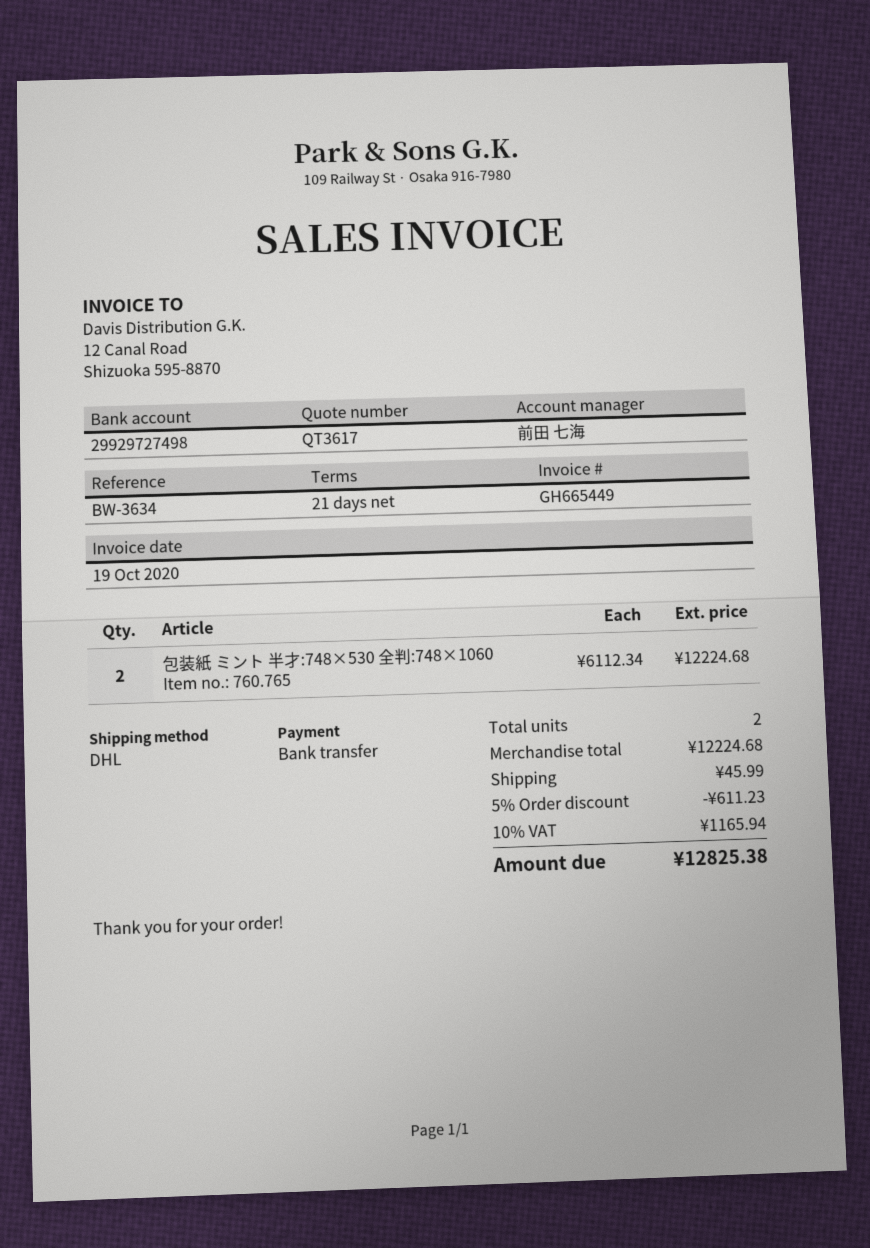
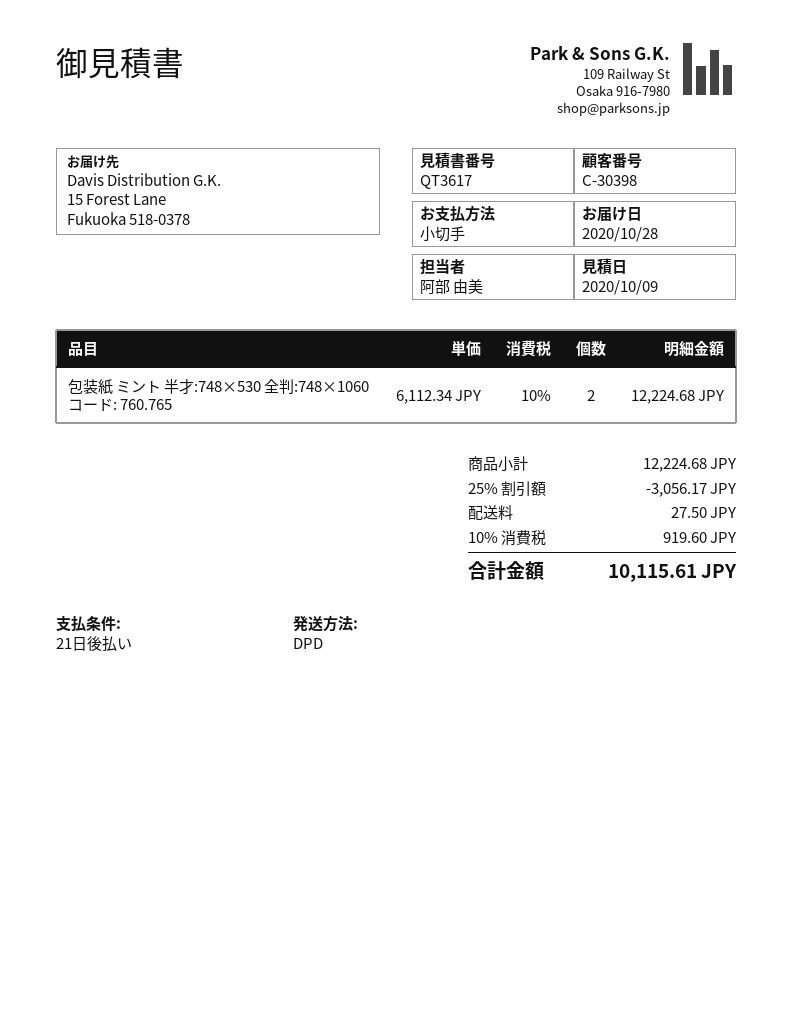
sales rep: 前田 七海 -> 阿部 由美
payment method: bank transfer -> cheque
shipping method: DHL -> DPD
discount: 5% = 611.23 -> 25% = 3056.17
shipping: 45.99 -> 27.50
tax: 10% = 1165.94 -> 10% = 919.60
total: 12825.38 -> 10115.61

